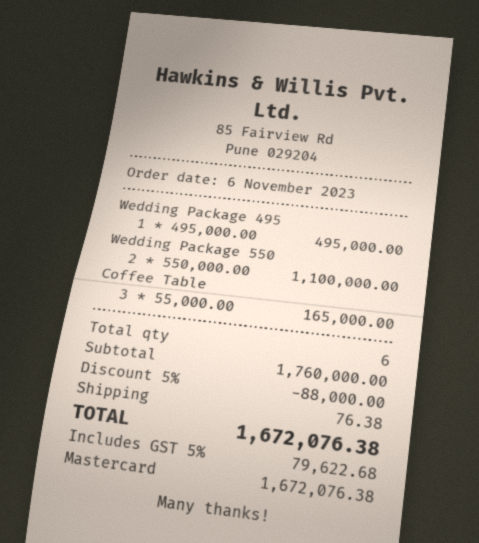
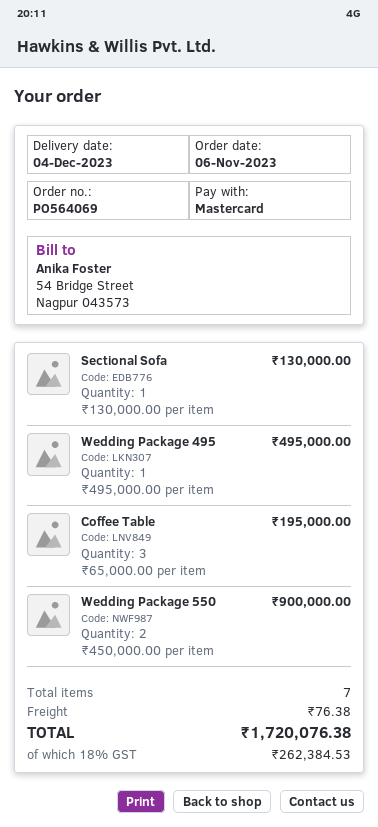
Wedding Package 550: 2 x 550000.00 = 1100000.00 -> 2 x 450000.00 = 900000.00
Coffee Table: 3 x 55000.00 = 165000.00 -> 3 x 65000.00 = 195000.00
Sectional Sofa: none -> 1 x 130000.00 = 130000.00
total quantity: 6 -> 7
discount: 5% = 88000.00 -> none
tax: 5% = 79622.68 -> 18% = 262384.53
total: 1672076.38 -> 1720076.38

